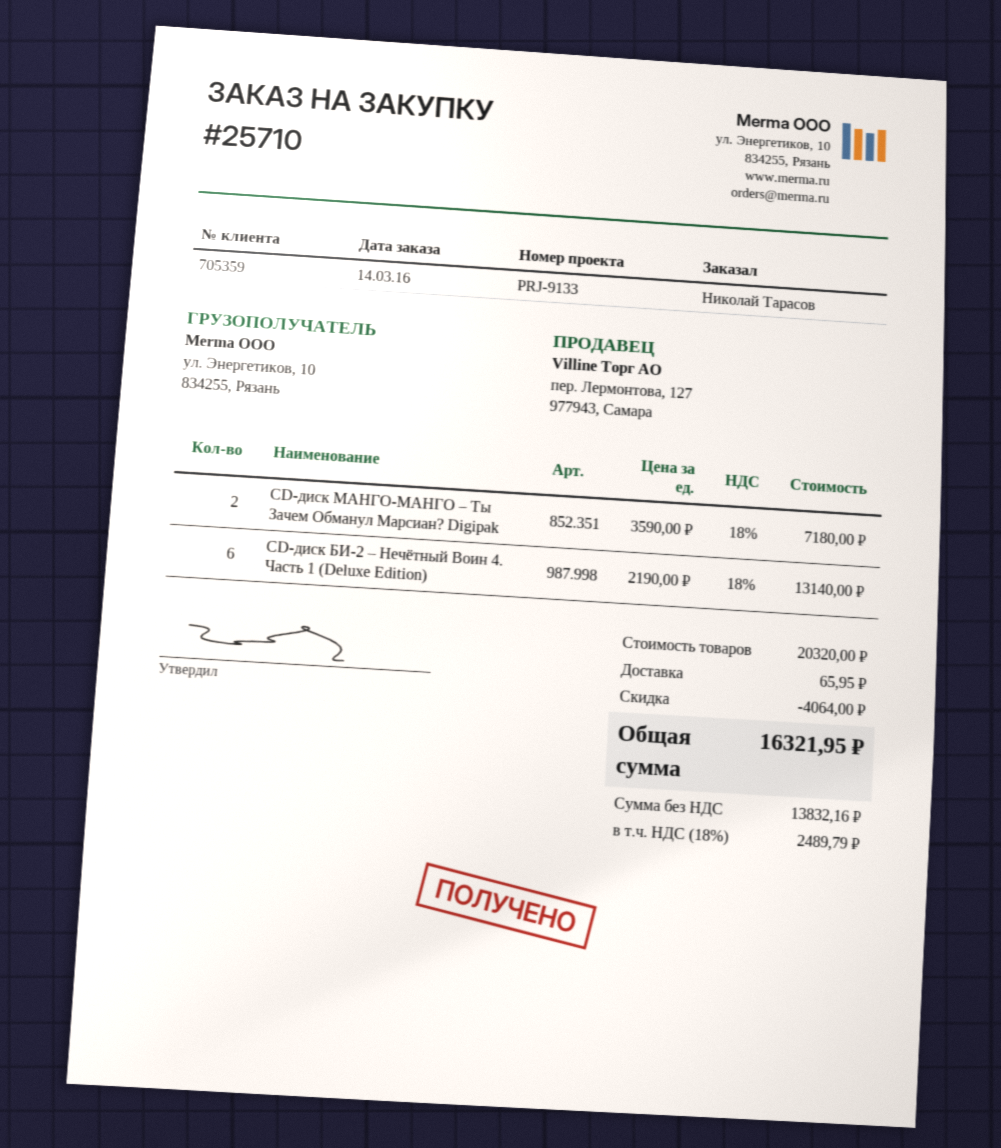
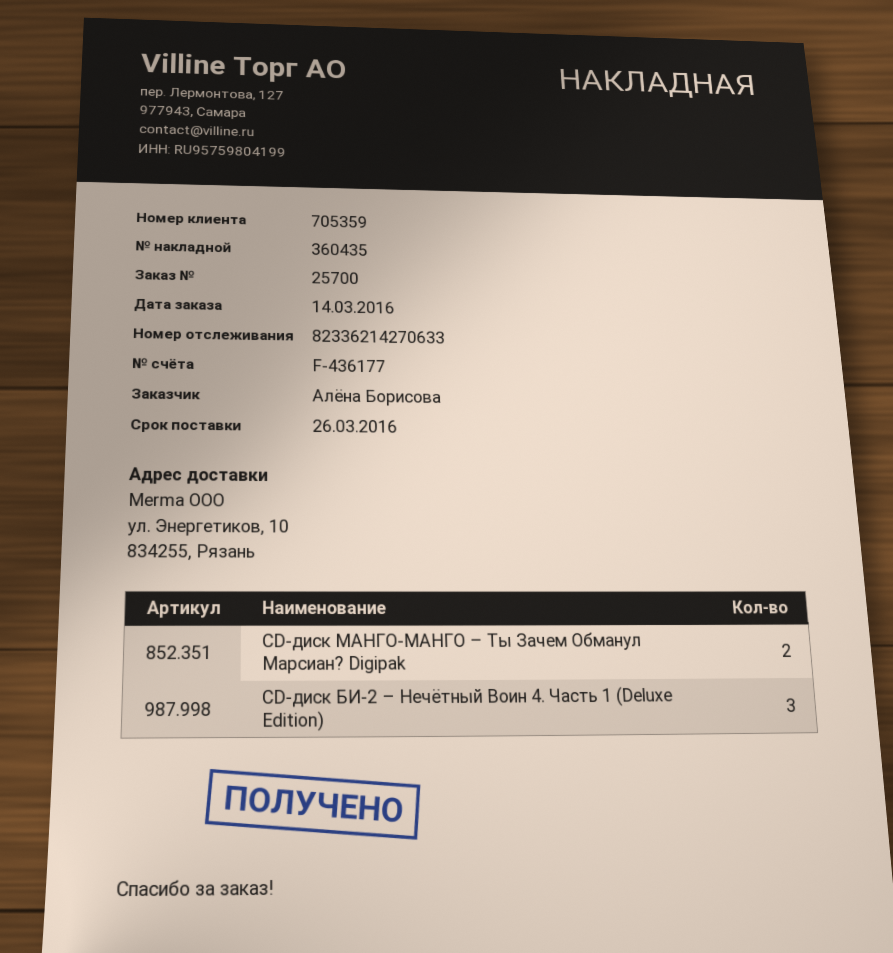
order number: 25710 -> 25700
ordered by: Николай Тарасов -> Алёна Борисова
CD-диск БИ-2 – Нечётный Воин 4. Часть 1 (Deluxe Edition): 6 -> 3

